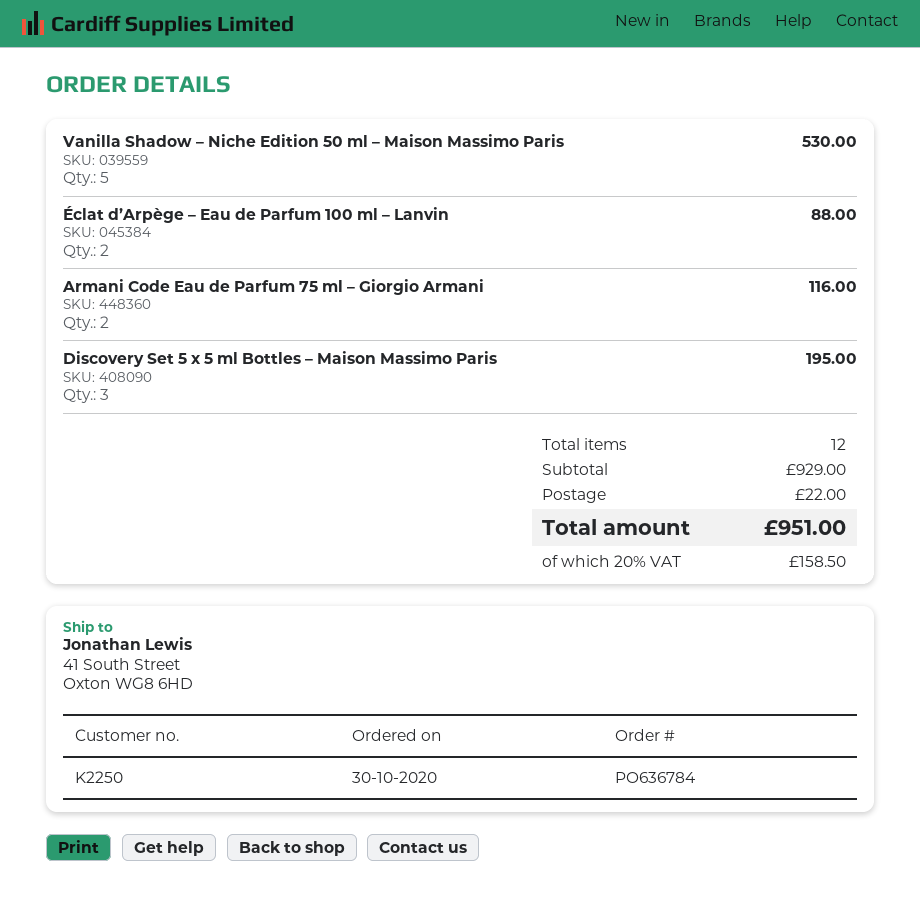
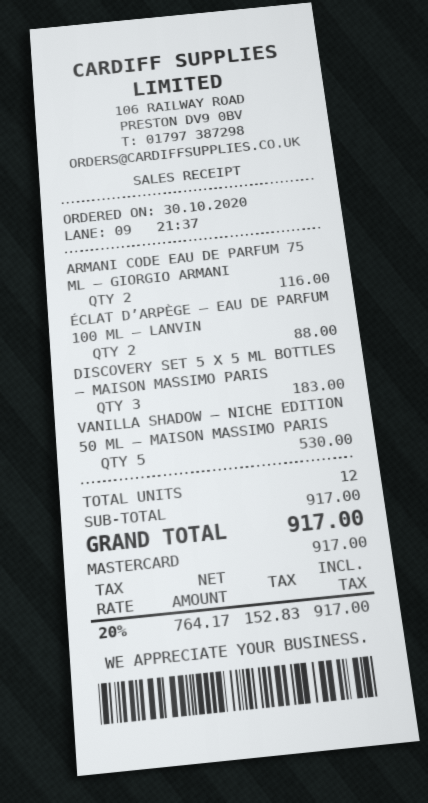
Discovery Set 5 x 5 ml Bottles – Maison Massimo Paris: 3 for 195.00 -> 3 for 183.00
subtotal: 929.00 -> 917.00
shipping: 22.00 -> none
tax: 20% = 158.50 -> 20% = 152.83
total: 951.00 -> 917.00

